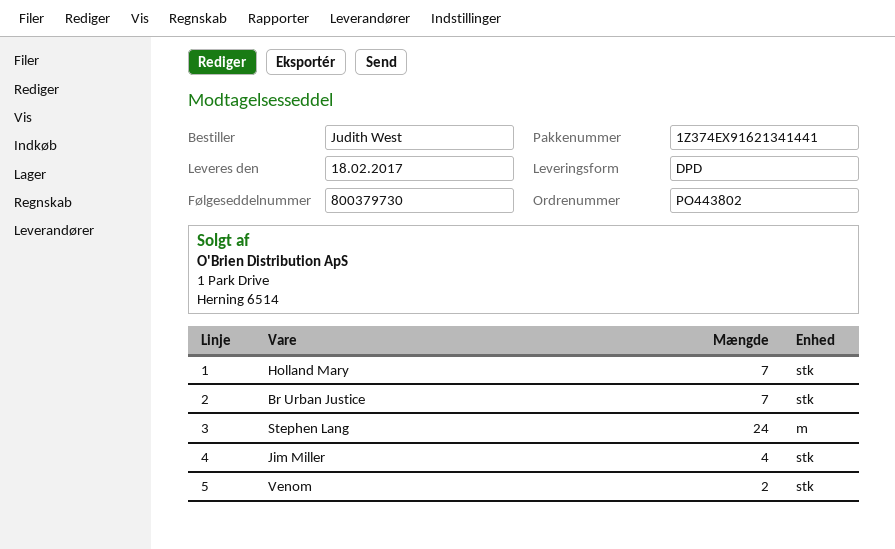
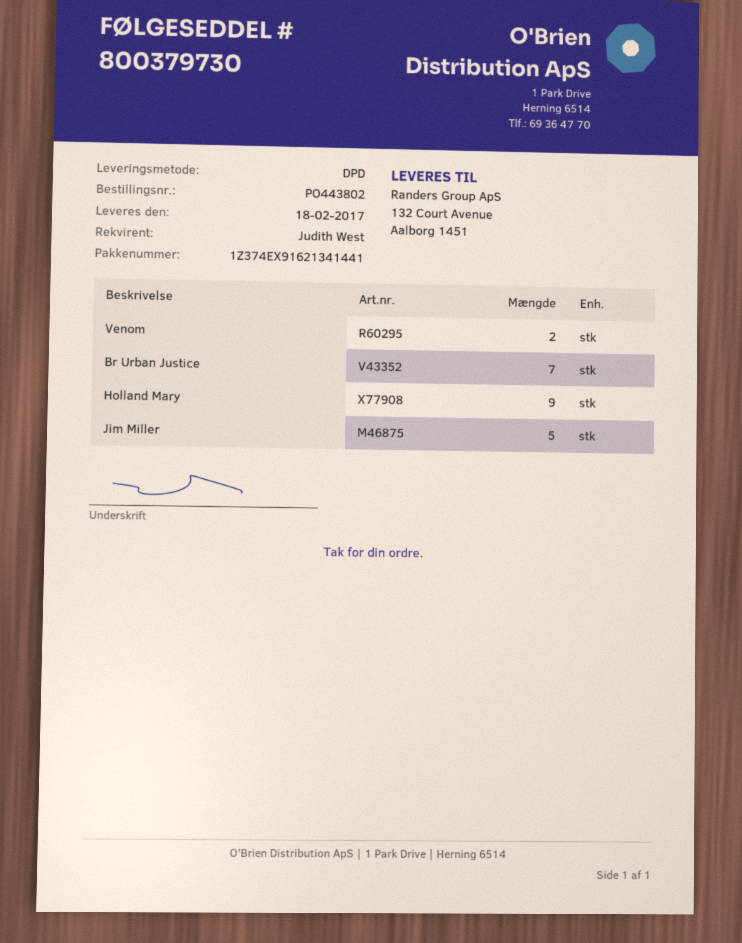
Holland Mary: 7 -> 9
Stephen Lang: 24 -> none
Jim Miller: 4 -> 5

